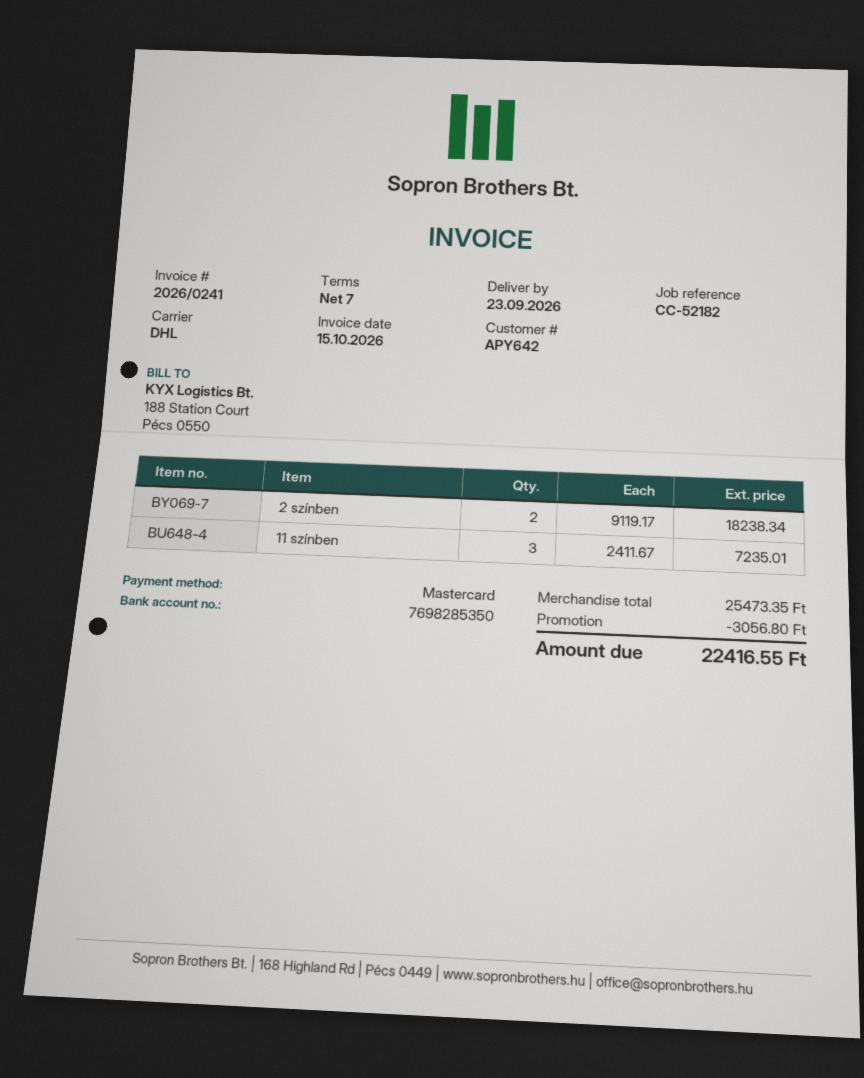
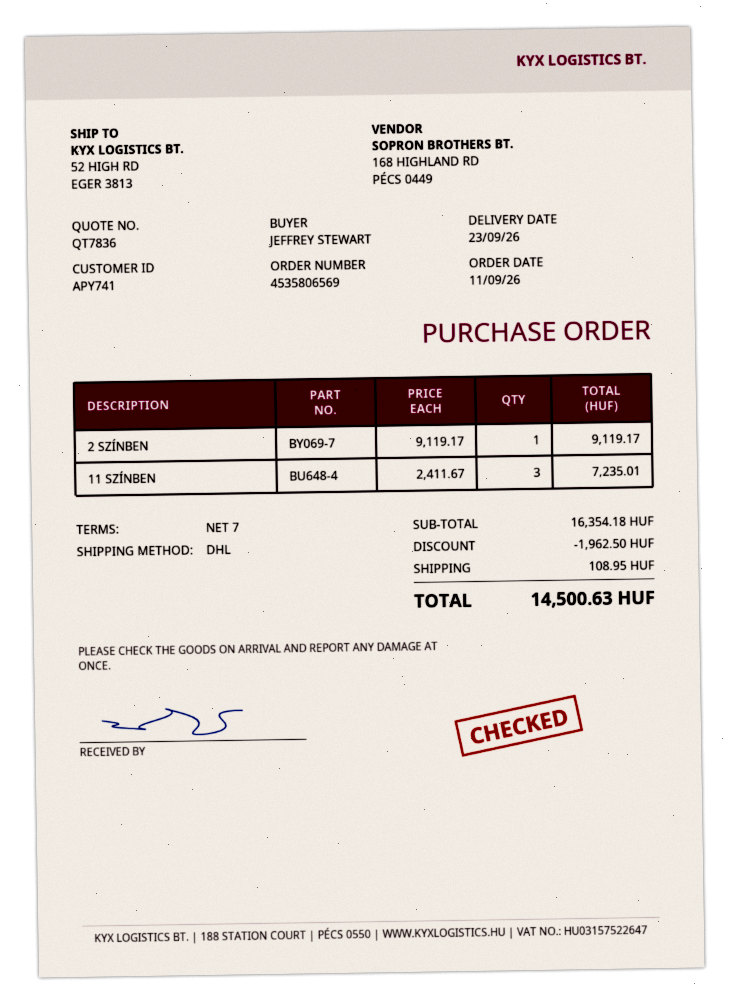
customer number: APY642 -> APY741
2 színben: 2 x 9119.17 = 18238.34 -> 1 x 9119.17 = 9119.17
subtotal: 25473.35 -> 16354.18
discount: 3056.80 -> 1962.50
shipping: none -> 108.95
total: 22416.55 -> 14500.63

